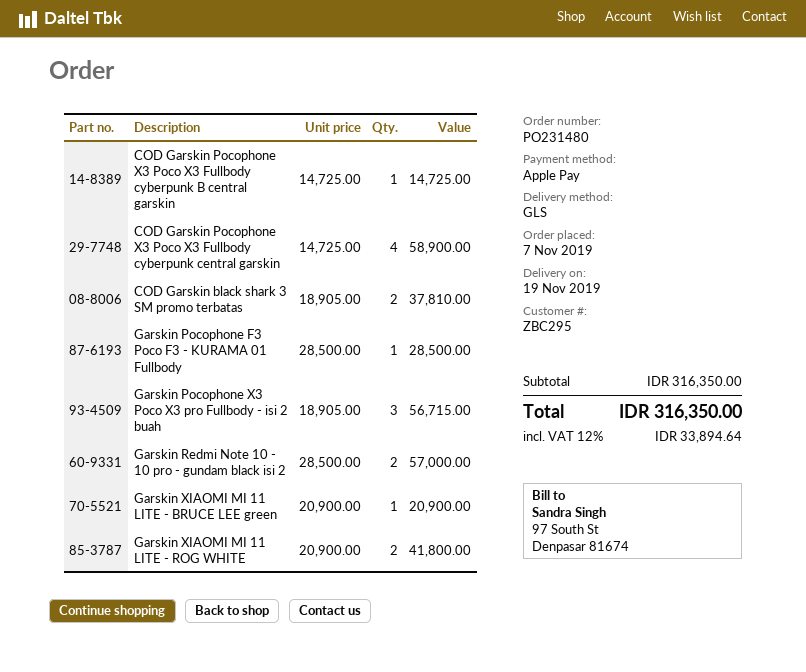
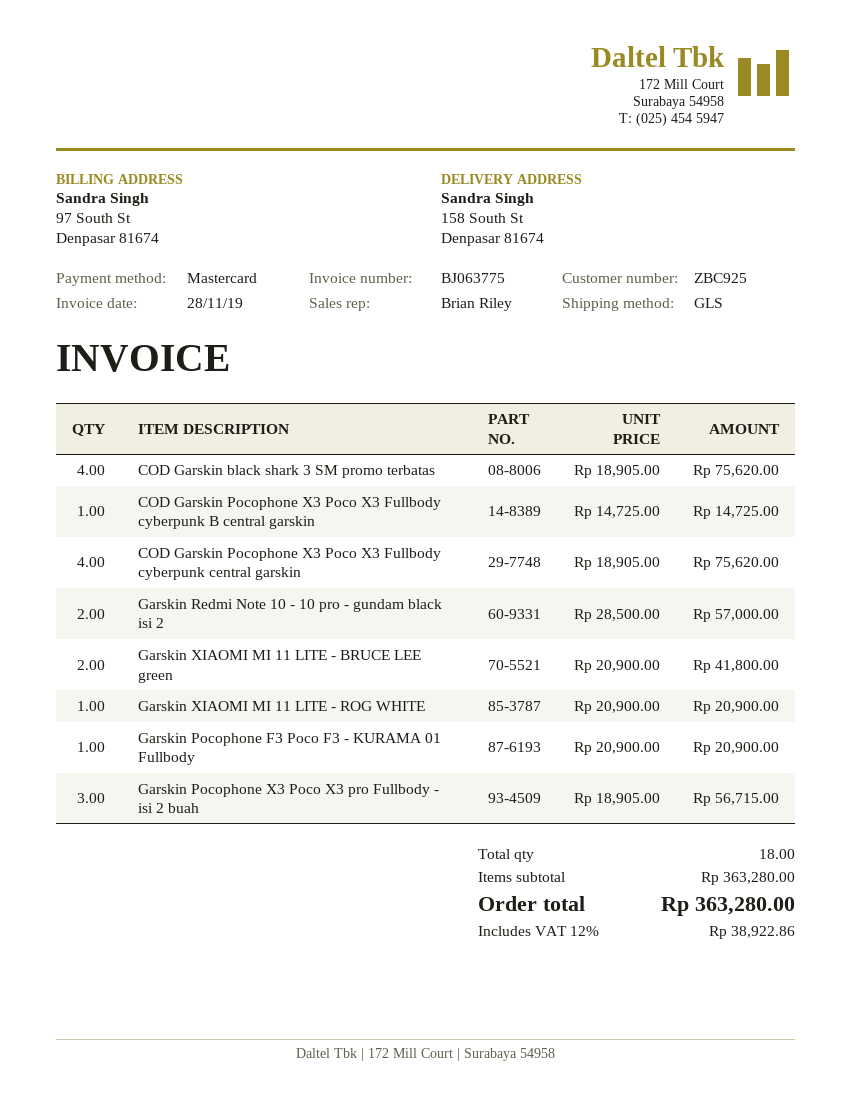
customer number: ZBC295 -> ZBC925
payment method: Apple Pay -> Mastercard
COD Garskin Pocophone X3 Poco X3 Fullbody cyberpunk central garskin: 4 x 14725.00 = 58900.00 -> 4 x 18905.00 = 75620.00
COD Garskin black shark 3 SM promo terbatas: 2 x 18905.00 = 37810.00 -> 4 x 18905.00 = 75620.00
Garskin Pocophone F3 Poco F3 - KURAMA 01 Fullbody: 1 x 28500.00 = 28500.00 -> 1 x 20900.00 = 20900.00
Garskin XIAOMI MI 11 LITE - BRUCE LEE green: 1 x 20900.00 = 20900.00 -> 2 x 20900.00 = 41800.00
Garskin XIAOMI MI 11 LITE - ROG WHITE: 2 x 20900.00 = 41800.00 -> 1 x 20900.00 = 20900.00
subtotal: 316350.00 -> 363280.00
tax: 12% = 33894.64 -> 12% = 38922.86
total: 316350.00 -> 363280.00

